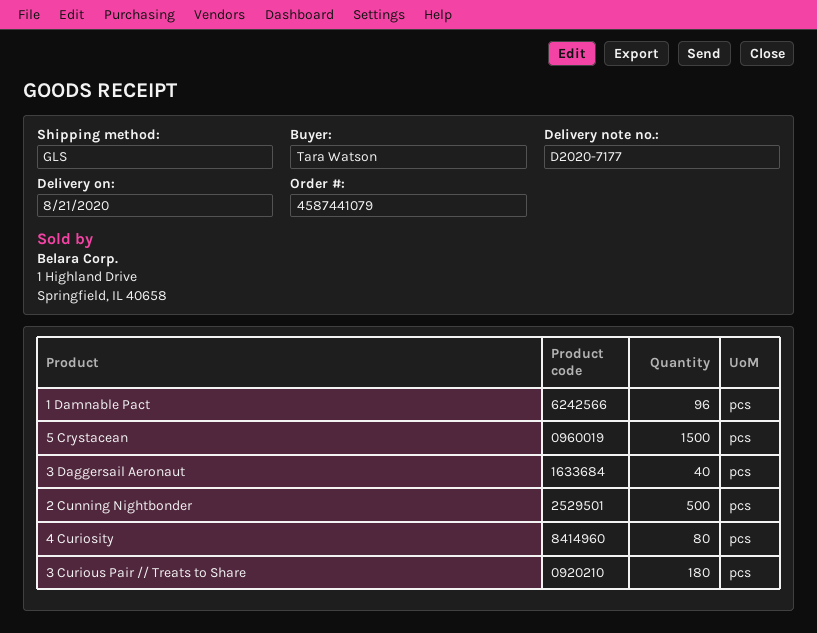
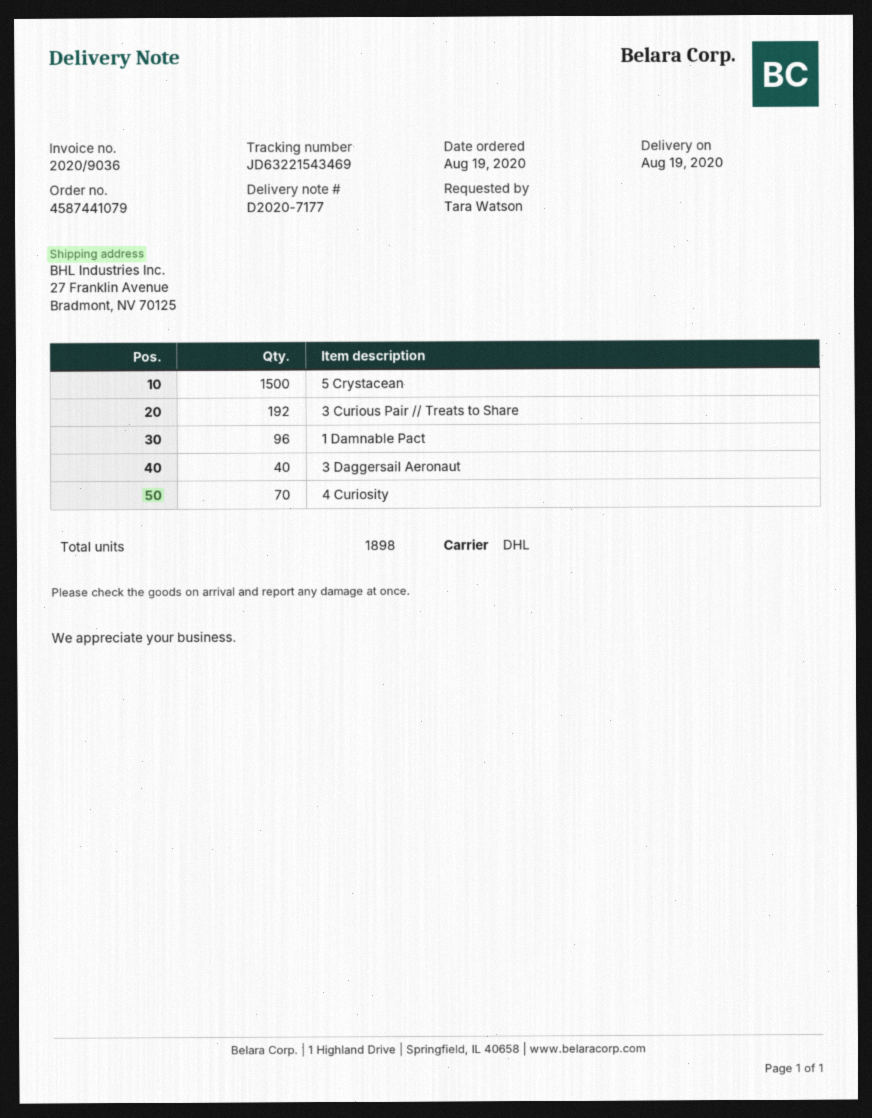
delivery date: 2020-08-21 -> 2020-08-19
shipping method: GLS -> DHL
2 Cunning Nightbonder: 500 -> none
4 Curiosity: 80 -> 70
3 Curious Pair // Treats to Share: 180 -> 192

